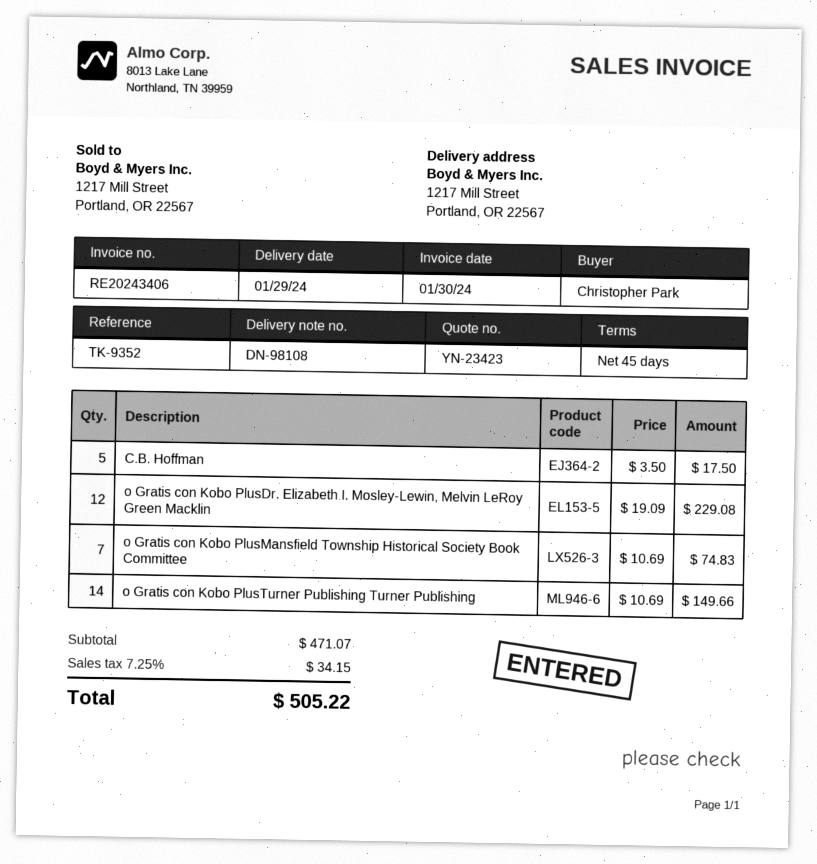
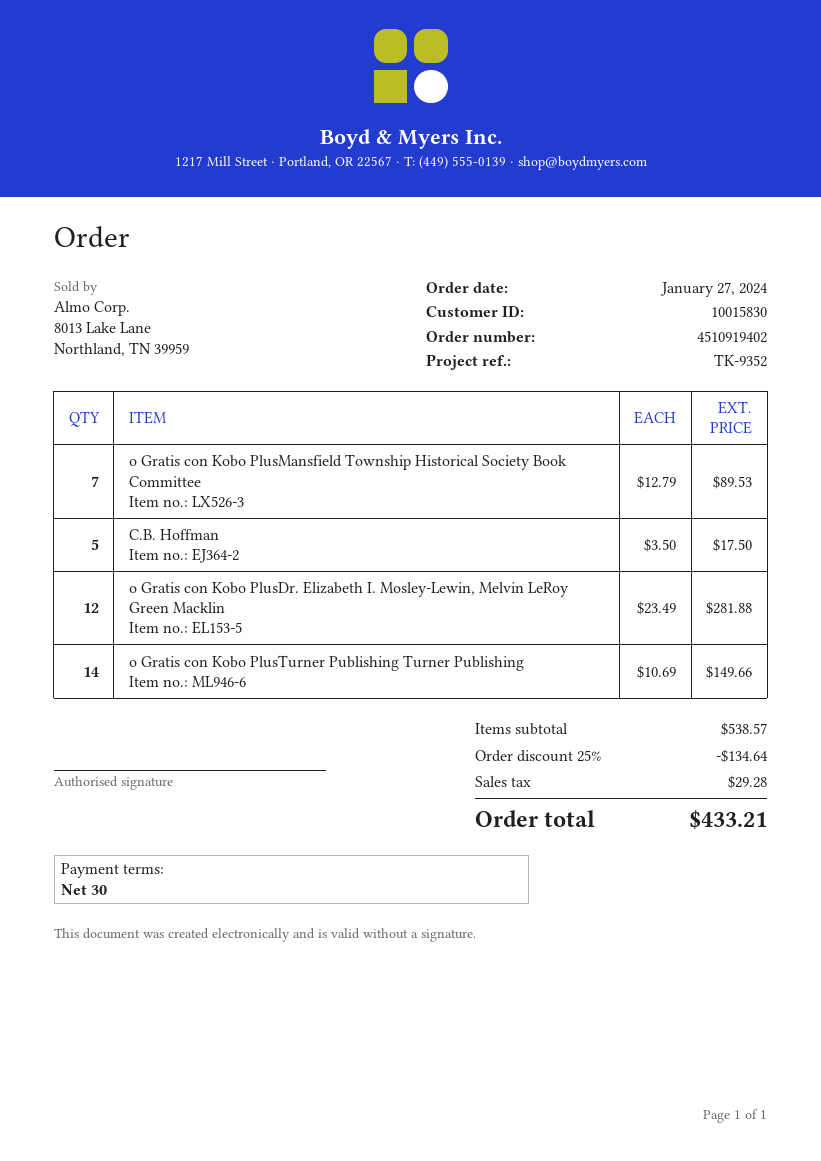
payment terms: 45 days -> 30 days
o Gratis con Kobo PlusDr. Elizabeth I. Mosley-Lewin, Melvin LeRoy Green Macklin: 12 x 19.09 = 229.08 -> 12 x 23.49 = 281.88
o Gratis con Kobo PlusMansfield Township Historical Society Book Committee: 7 x 10.69 = 74.83 -> 7 x 12.79 = 89.53
subtotal: 471.07 -> 538.57
discount: none -> 25% = 134.64
tax: 34.15 -> 29.28
total: 505.22 -> 433.21

